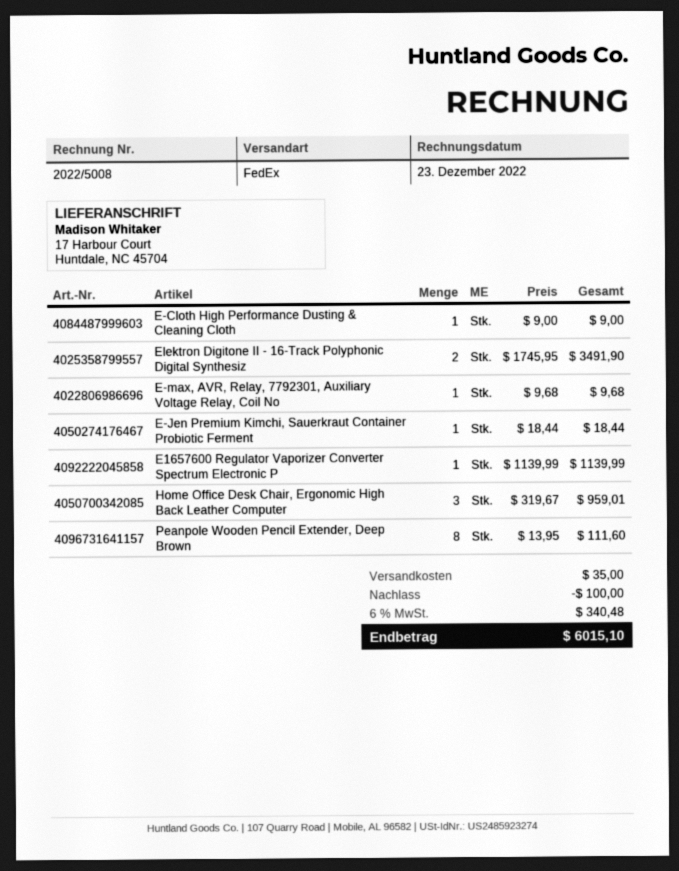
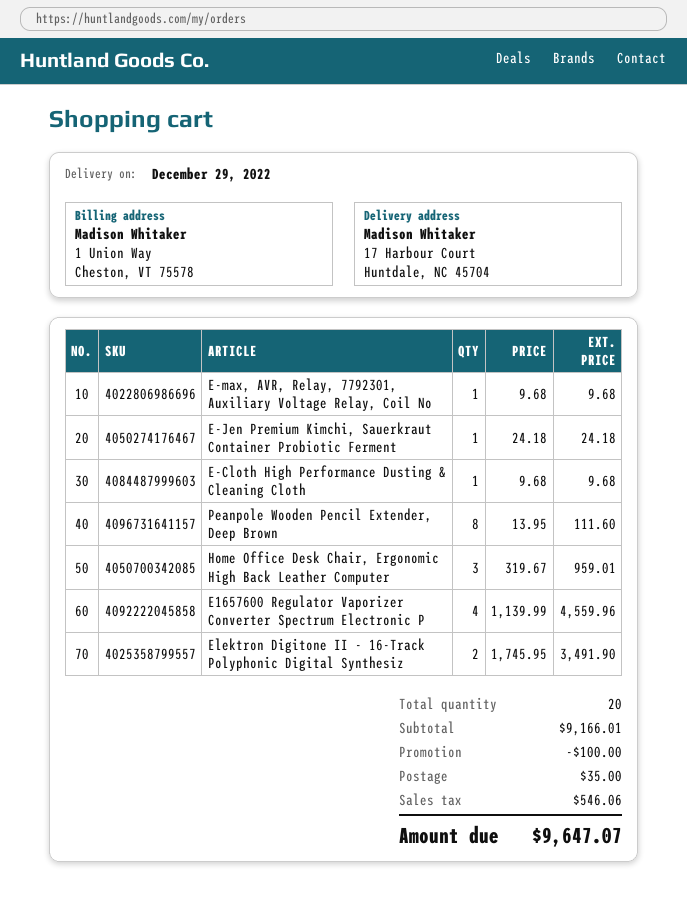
E-Cloth High Performance Dusting & Cleaning Cloth: 1 x 9.00 = 9.00 -> 1 x 9.68 = 9.68
E-Jen Premium Kimchi, Sauerkraut Container Probiotic Ferment: 1 x 18.44 = 18.44 -> 1 x 24.18 = 24.18
E1657600 Regulator Vaporizer Converter Spectrum Electronic P: 1 x 1139.99 = 1139.99 -> 4 x 1139.99 = 4559.96
tax: 340.48 -> 546.06
total: 6015.10 -> 9647.07

